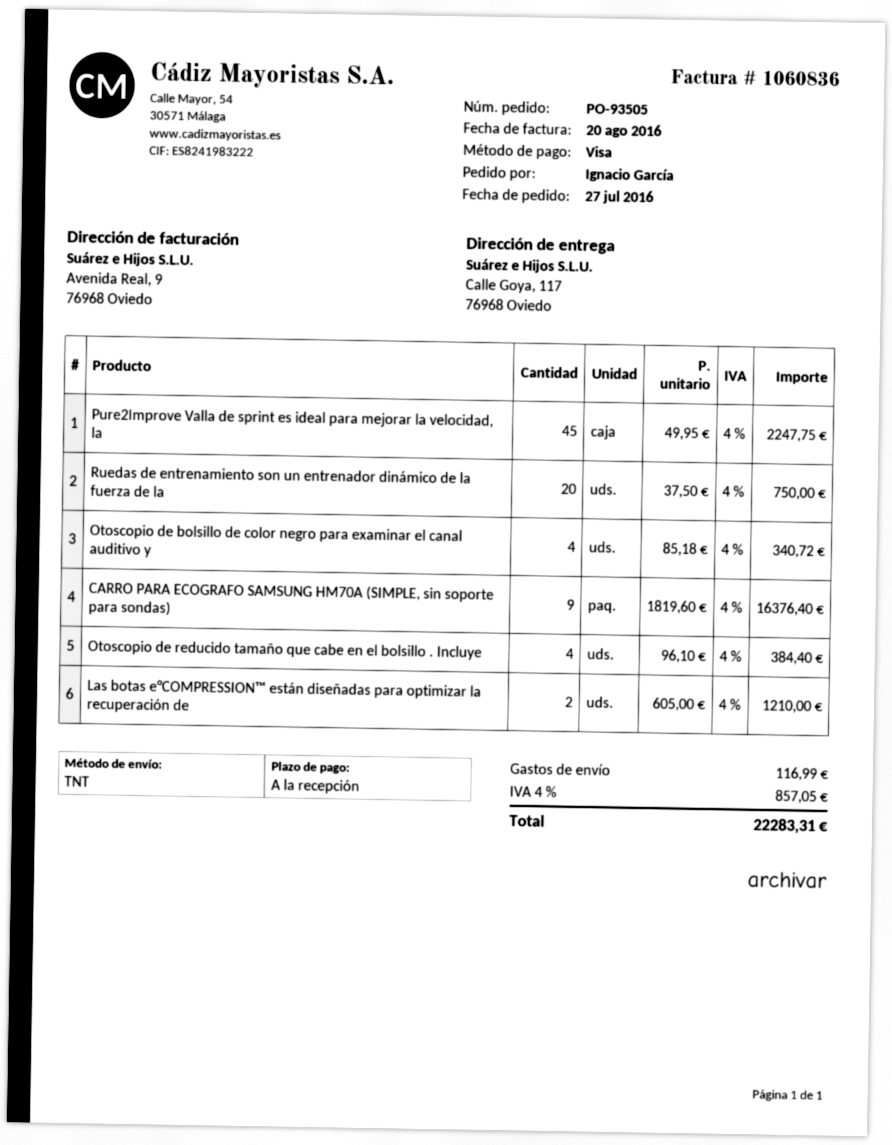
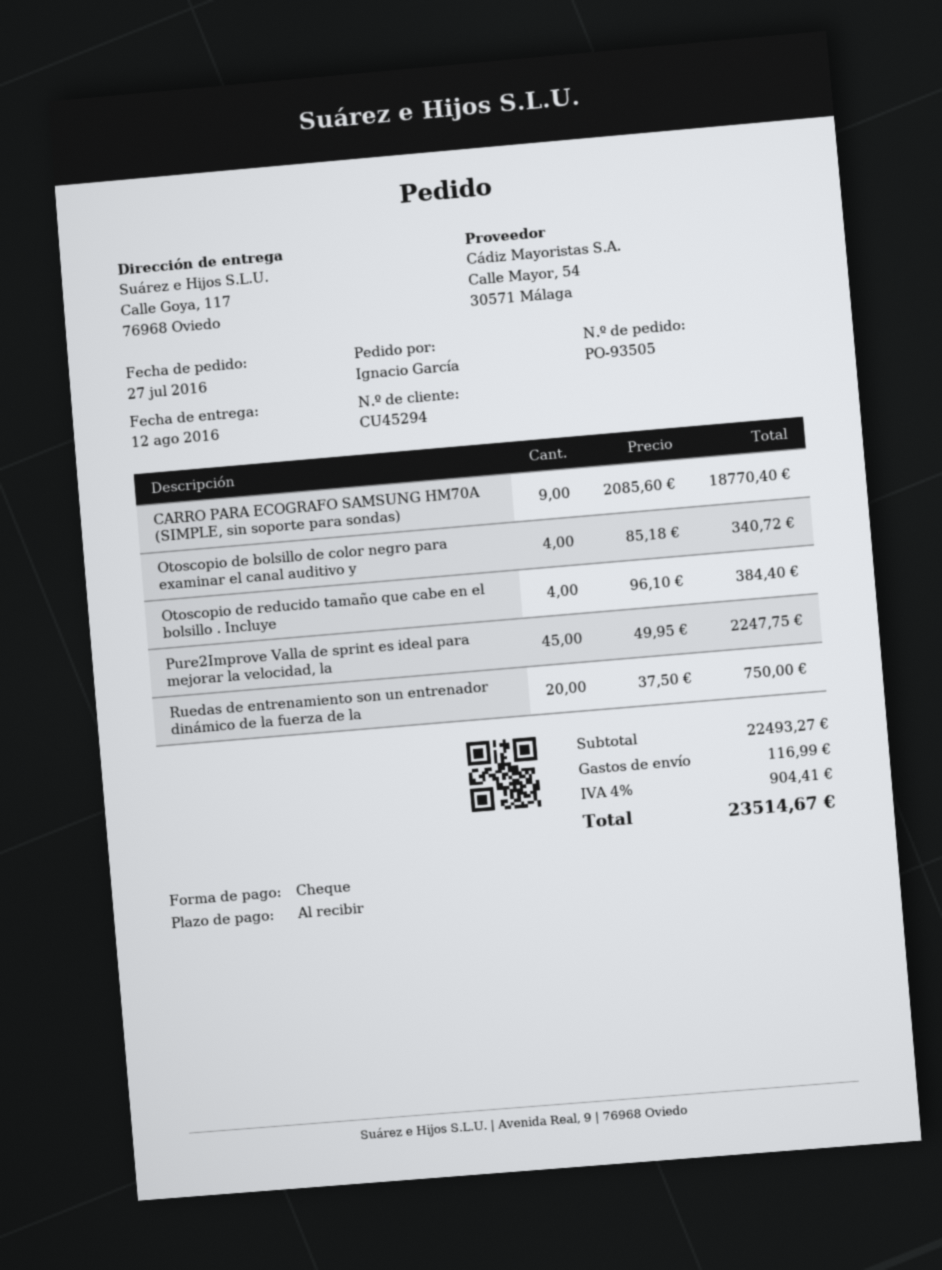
payment method: Visa -> cheque
CARRO PARA ECOGRAFO SAMSUNG HM70A (SIMPLE, sin soporte para sondas): 9 x 1819.60 = 16376.40 -> 9 x 2085.60 = 18770.40
Las botas e°COMPRESSION™ están diseñadas para optimizar la recuperación de: 2 x 605.00 = 1210.00 -> none
tax: 4% = 857.05 -> 4% = 904.41
total: 22283.31 -> 23514.67

